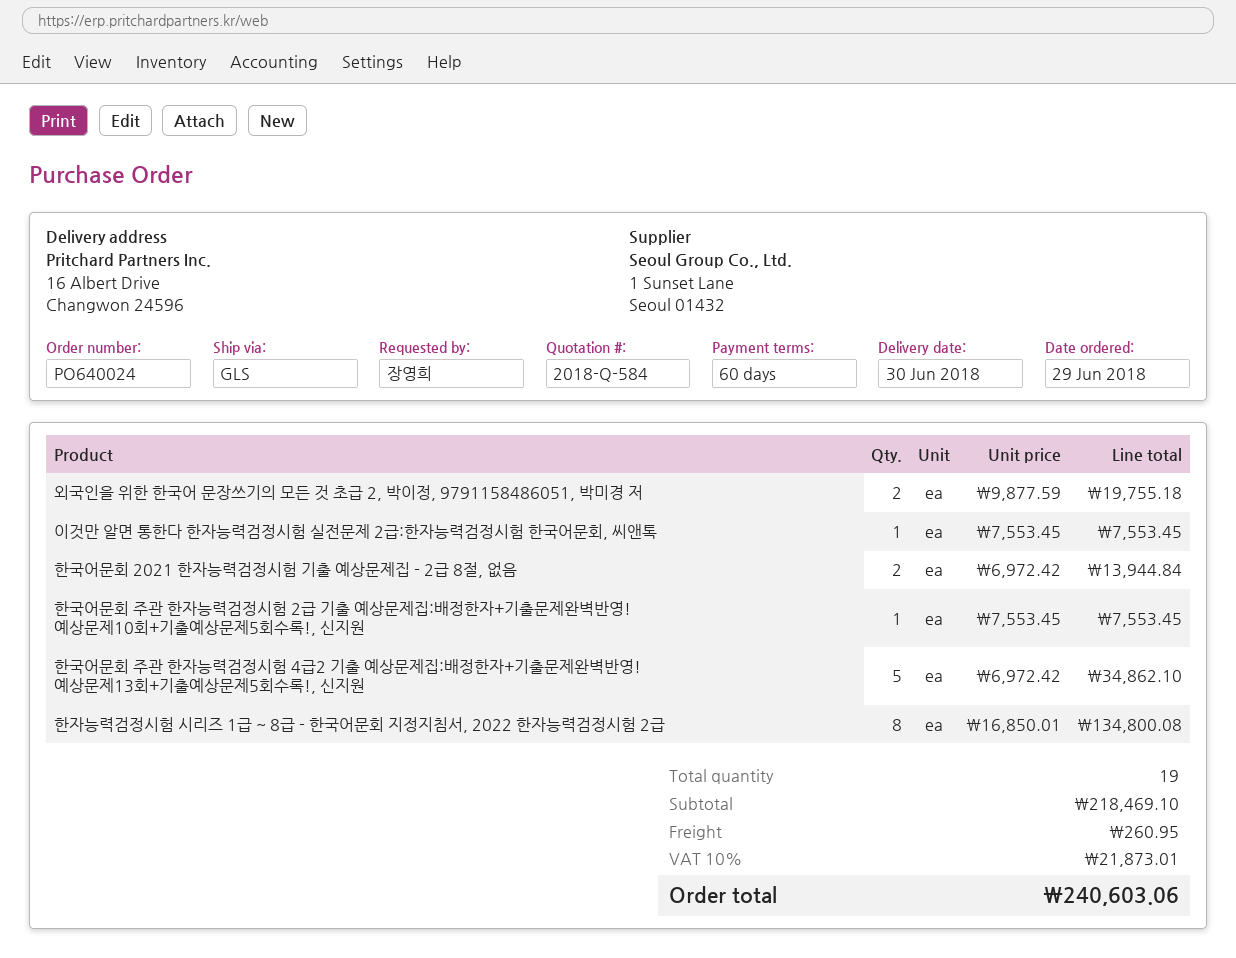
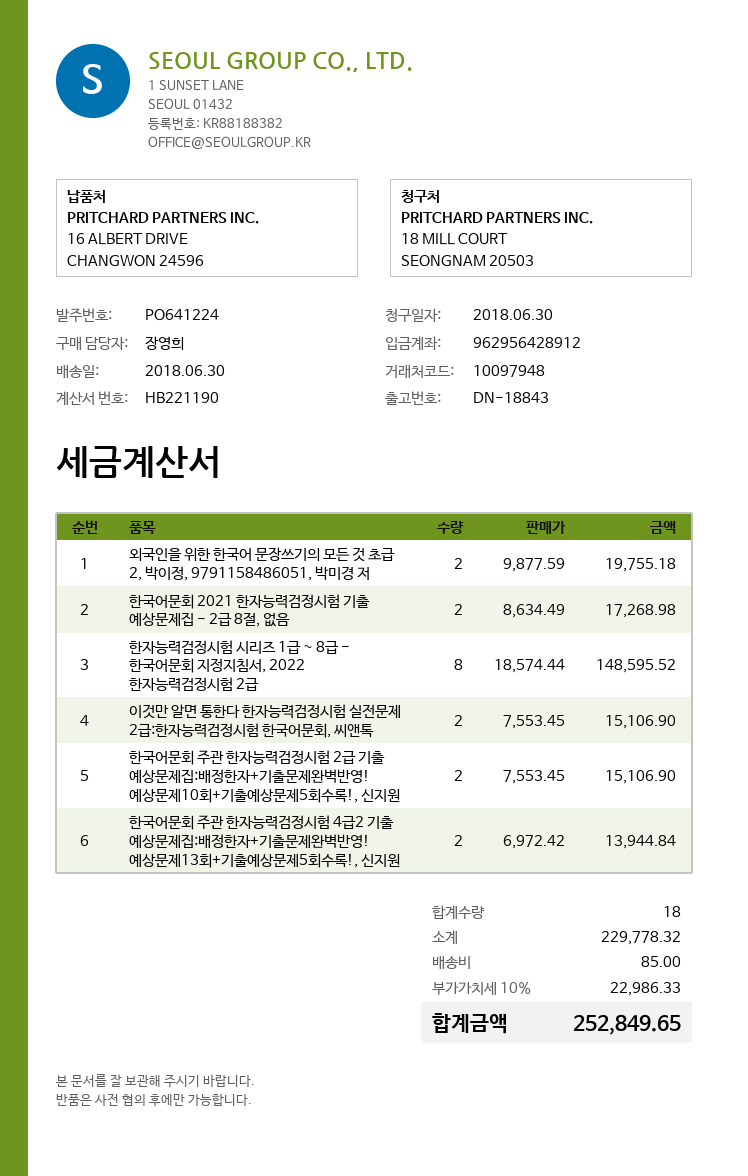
order number: PO640024 -> PO641224
이것만 알면 통한다 한자능력검정시험 실전문제 2급:한자능력검정시험 한국어문회, 씨앤톡: 1 x 7553.45 = 7553.45 -> 2 x 7553.45 = 15106.90
한국어문회 2021 한자능력검정시험 기출 예상문제집 - 2급 8절, 없음: 2 x 6972.42 = 13944.84 -> 2 x 8634.49 = 17268.98
한국어문회 주관 한자능력검정시험 2급 기출 예상문제집:배정한자+기출문제완벽반영! 예상문제10회+기출예상문제5회수록!, 신지원: 1 x 7553.45 = 7553.45 -> 2 x 7553.45 = 15106.90
한국어문회 주관 한자능력검정시험 4급2 기출 예상문제집:배정한자+기출문제완벽반영! 예상문제13회+기출예상문제5회수록!, 신지원: 5 x 6972.42 = 34862.10 -> 2 x 6972.42 = 13944.84
한자능력검정시험 시리즈 1급 ~ 8급 - 한국어문회 지정지침서, 2022 한자능력검정시험 2급: 8 x 16850.01 = 134800.08 -> 8 x 18574.44 = 148595.52
total quantity: 19 -> 18
subtotal: 218469.10 -> 229778.32
shipping: 260.95 -> 85.00
tax: 10% = 21873.01 -> 10% = 22986.33
total: 240603.06 -> 252849.65

